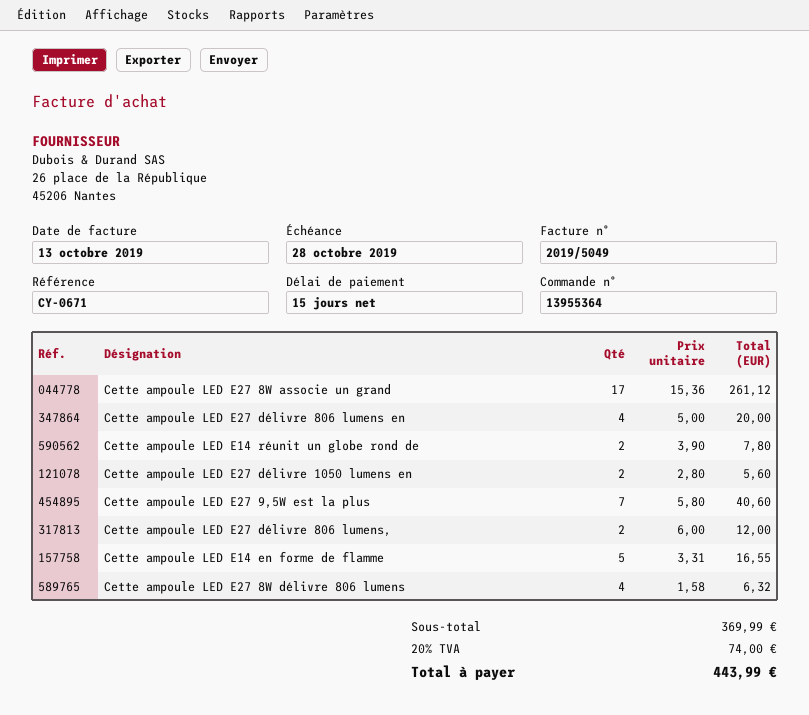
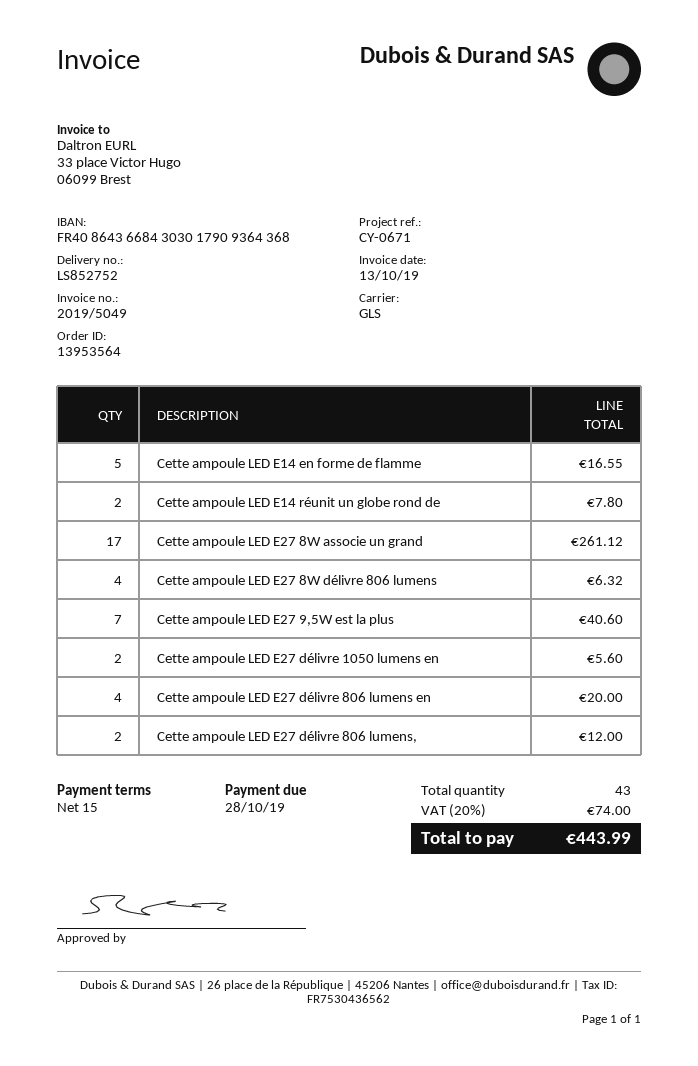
order number: 13955364 -> 13953564

